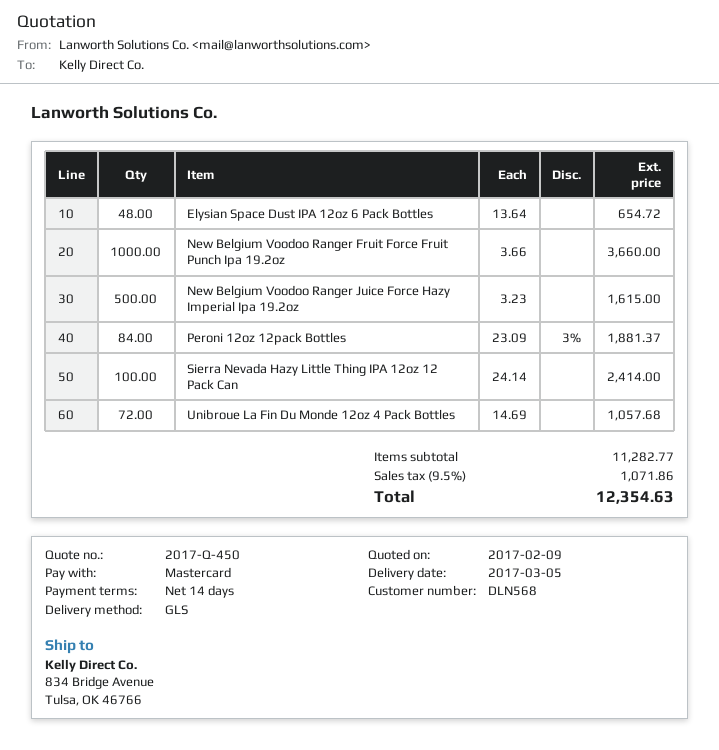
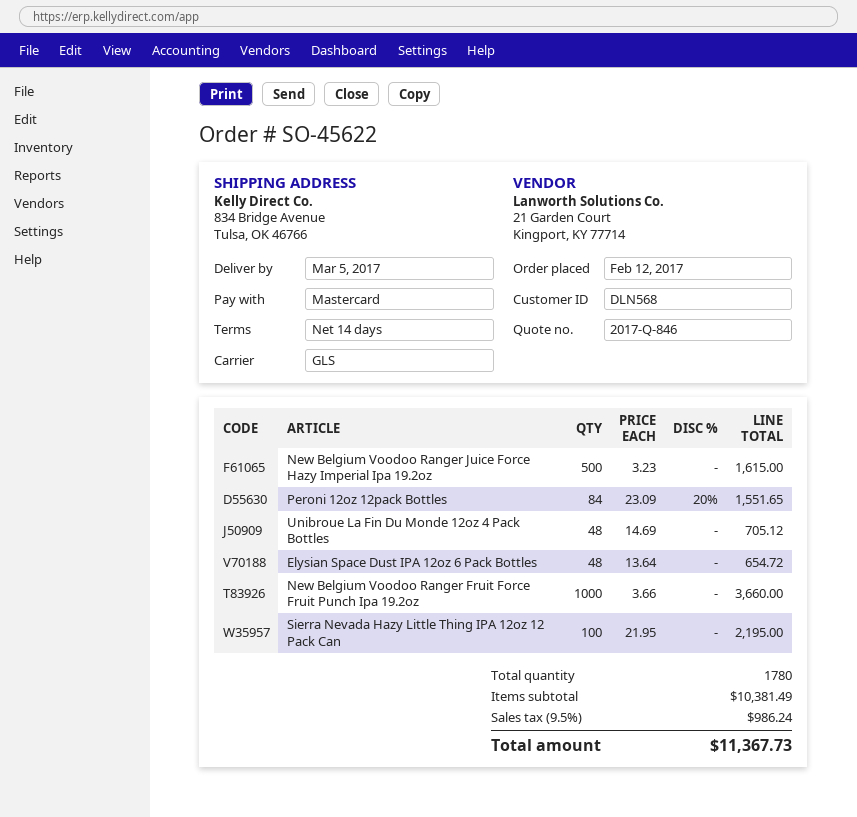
quote number: 2017-Q-450 -> 2017-Q-846
Peroni 12oz 12pack Bottles: 84 x 23.09 - 3% = 1881.37 -> 84 x 23.09 - 20% = 1551.65
Sierra Nevada Hazy Little Thing IPA 12oz 12 Pack Can: 100 x 24.14 = 2414.00 -> 100 x 21.95 = 2195.00
Unibroue La Fin Du Monde 12oz 4 Pack Bottles: 72 x 14.69 = 1057.68 -> 48 x 14.69 = 705.12
subtotal: 11282.77 -> 10381.49
tax: 9.5% = 1071.86 -> 9.5% = 986.24
total: 12354.63 -> 11367.73

